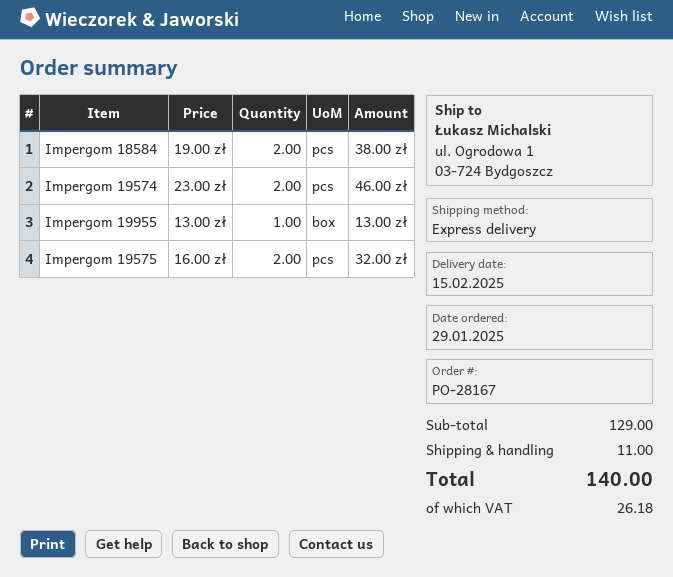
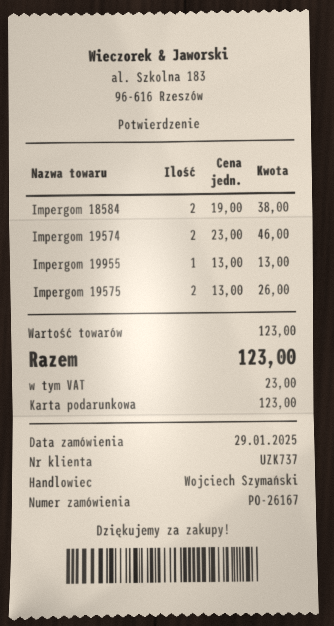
order number: PO-28167 -> PO-26167
Impergom 19575: 2 x 16.00 = 32.00 -> 2 x 13.00 = 26.00
subtotal: 129.00 -> 123.00
shipping: 11.00 -> none
tax: 26.18 -> 23.00
total: 140.00 -> 123.00

